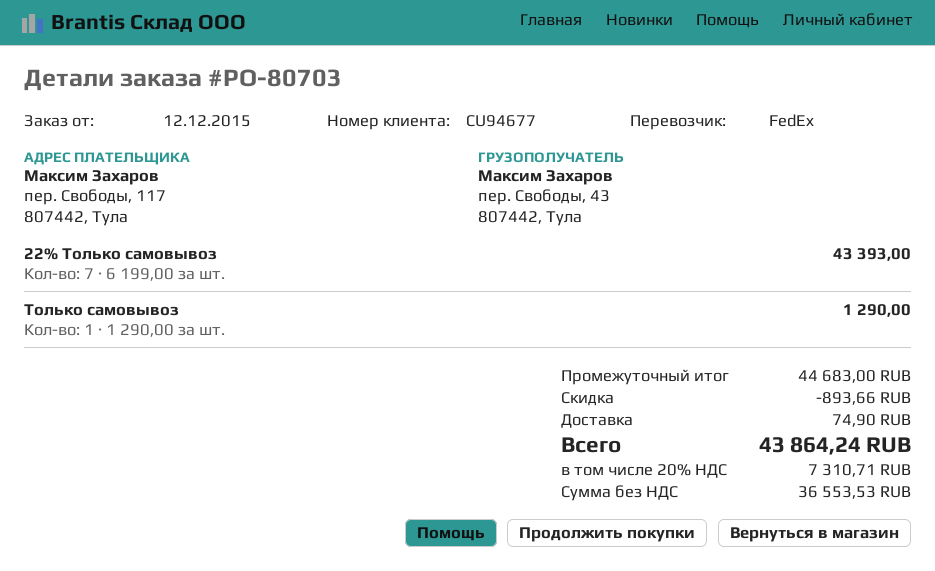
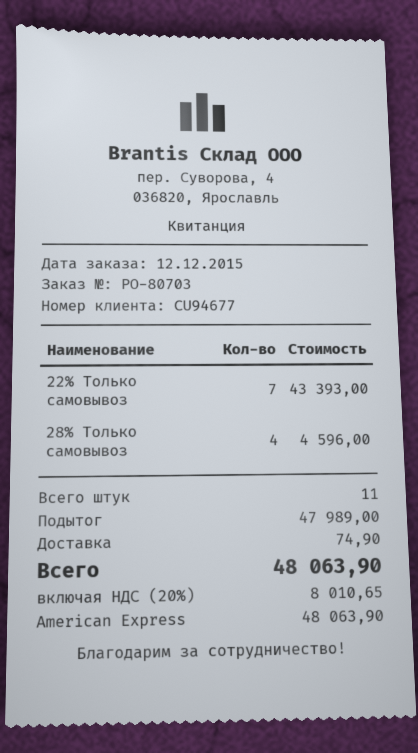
Только самовывоз: 1 for 1290.00 -> none
28% Только самовывоз: none -> 4 for 4596.00
subtotal: 44683.00 -> 47989.00
discount: 893.66 -> none
tax: 20% = 7310.71 -> 20% = 8010.65
total: 43864.24 -> 48063.90

